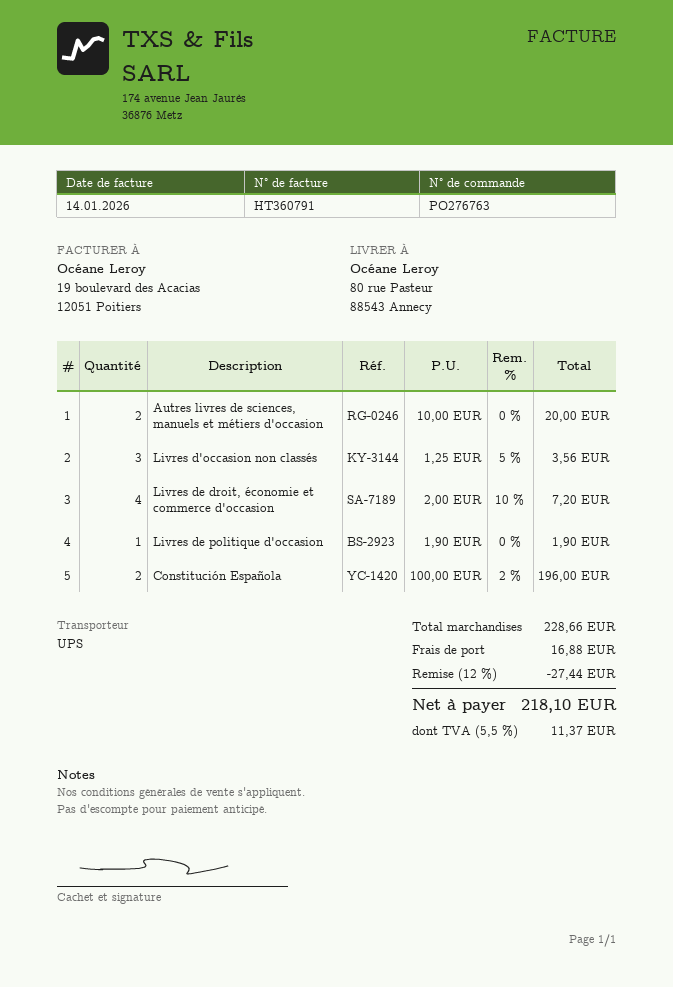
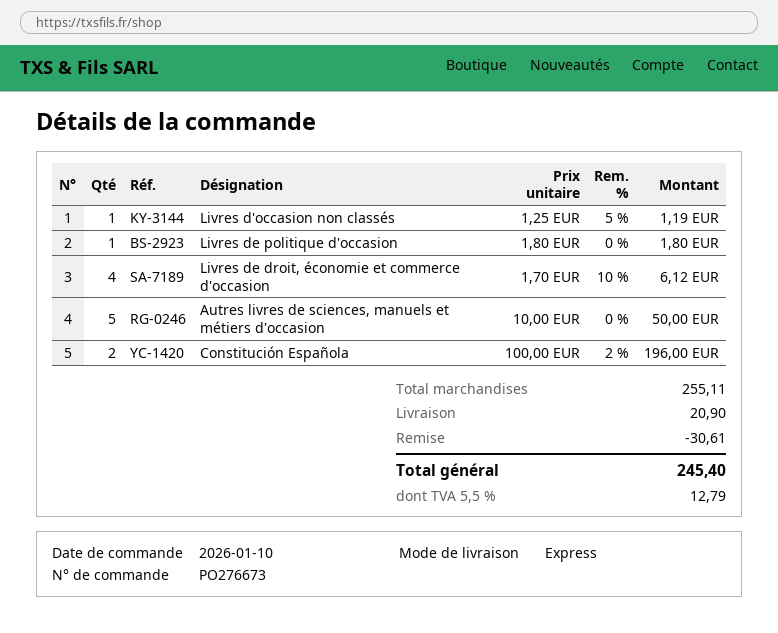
order number: PO276763 -> PO276673
shipping method: UPS -> express
Autres livres de sciences, manuels et métiers d'occasion: 2 x 10.00 = 20.00 -> 5 x 10.00 = 50.00
Livres d'occasion non classés: 3 x 1.25 - 5% = 3.56 -> 1 x 1.25 - 5% = 1.19
Livres de droit, économie et commerce d'occasion: 4 x 2.00 - 10% = 7.20 -> 4 x 1.70 - 10% = 6.12
Livres de politique d'occasion: 1 x 1.90 = 1.90 -> 1 x 1.80 = 1.80
subtotal: 228.66 -> 255.11
discount: 27.44 -> 30.61
shipping: 16.88 -> 20.90
tax: 5.5% = 11.37 -> 5.5% = 12.79
total: 218.10 -> 245.40

